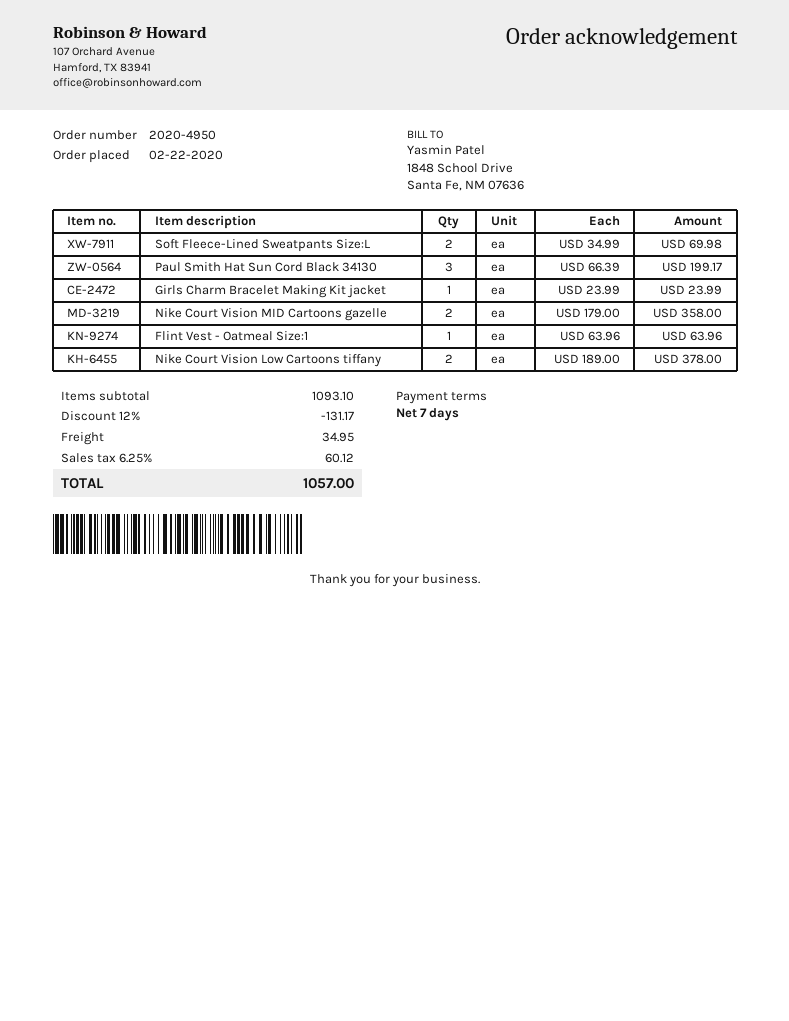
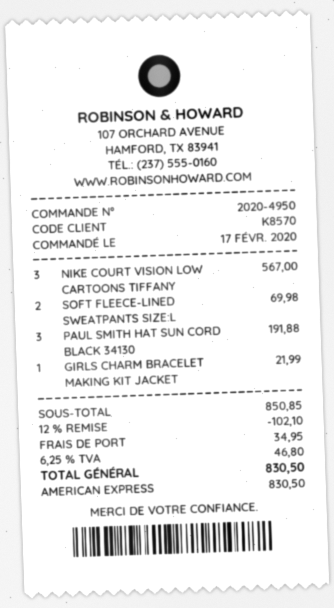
order date: 2020-02-22 -> 2020-02-17
Paul Smith Hat Sun Cord Black 34130: 3 for 199.17 -> 3 for 191.88
Girls Charm Bracelet Making Kit jacket: 1 for 23.99 -> 1 for 21.99
Nike Court Vision MID Cartoons gazelle: 2 for 358.00 -> none
Flint Vest - Oatmeal Size:1: 1 for 63.96 -> none
Nike Court Vision Low Cartoons tiffany: 2 for 378.00 -> 3 for 567.00
subtotal: 1093.10 -> 850.85
discount: 12% = 131.17 -> 12% = 102.10
tax: 6.25% = 60.12 -> 6.25% = 46.80
total: 1057.00 -> 830.50

